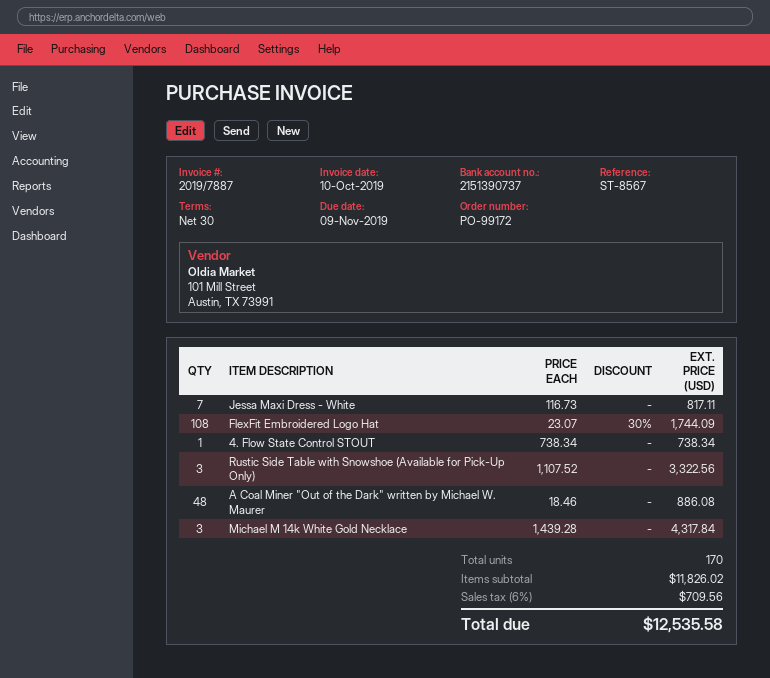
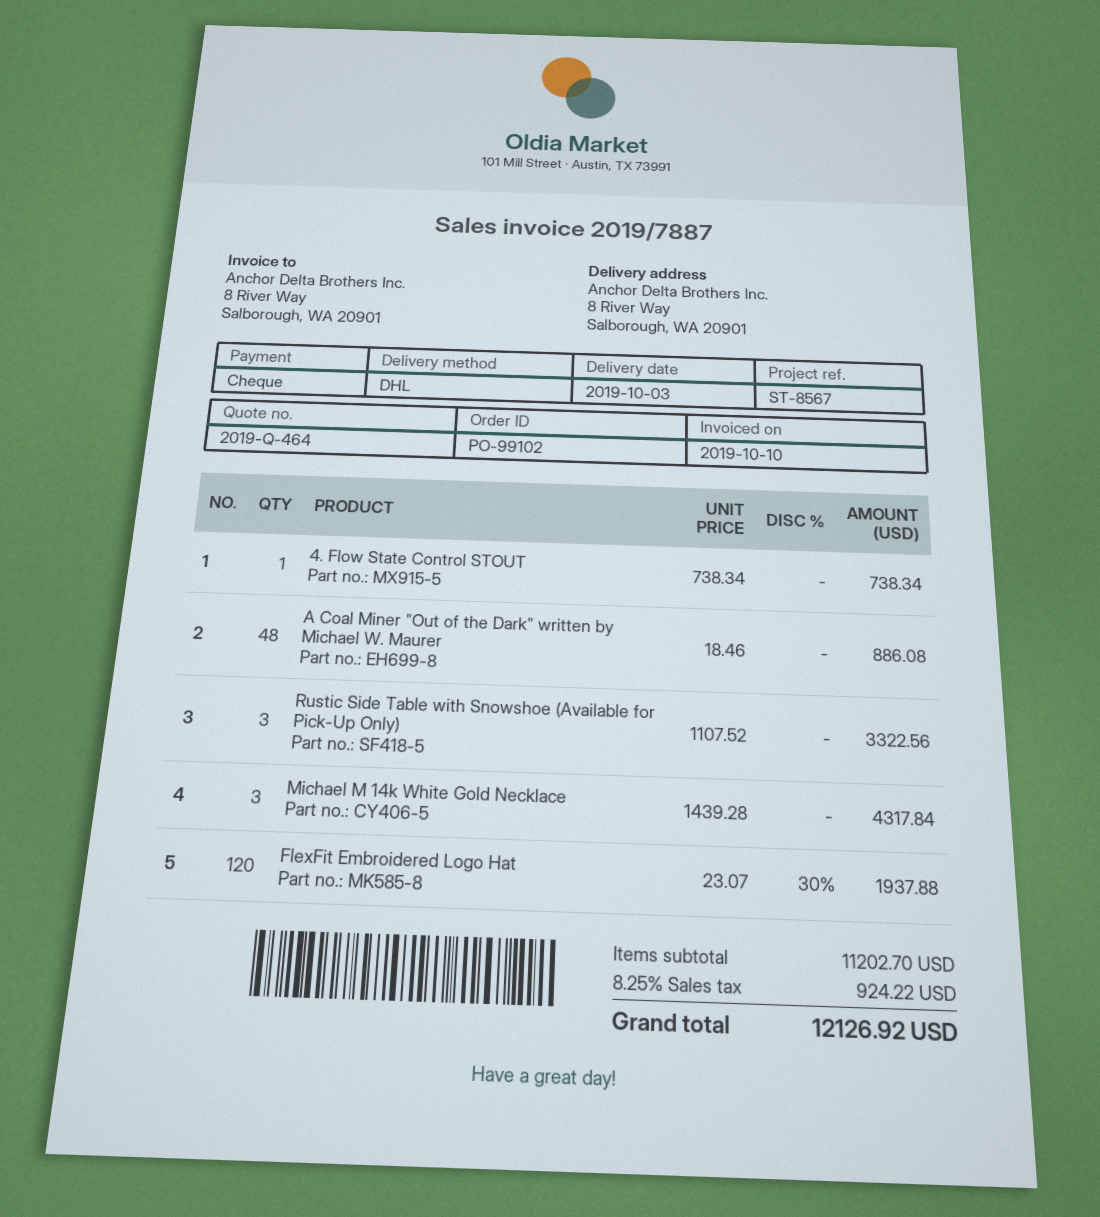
order number: PO-99172 -> PO-99102
Jessa Maxi Dress - White: 7 x 116.73 = 817.11 -> none
FlexFit Embroidered Logo Hat: 108 x 23.07 - 30% = 1744.09 -> 120 x 23.07 - 30% = 1937.88
subtotal: 11826.02 -> 11202.70
tax: 6% = 709.56 -> 8.25% = 924.22
total: 12535.58 -> 12126.92

